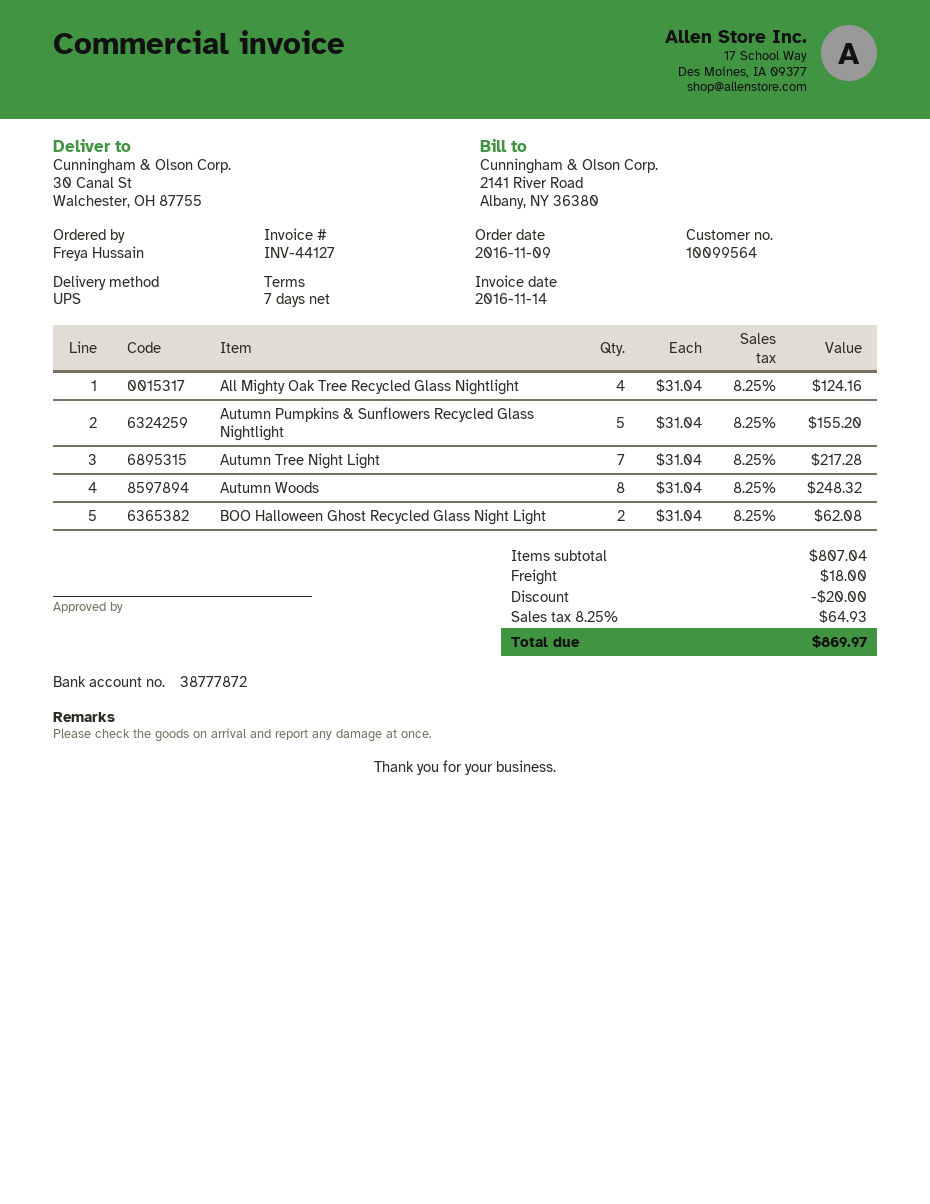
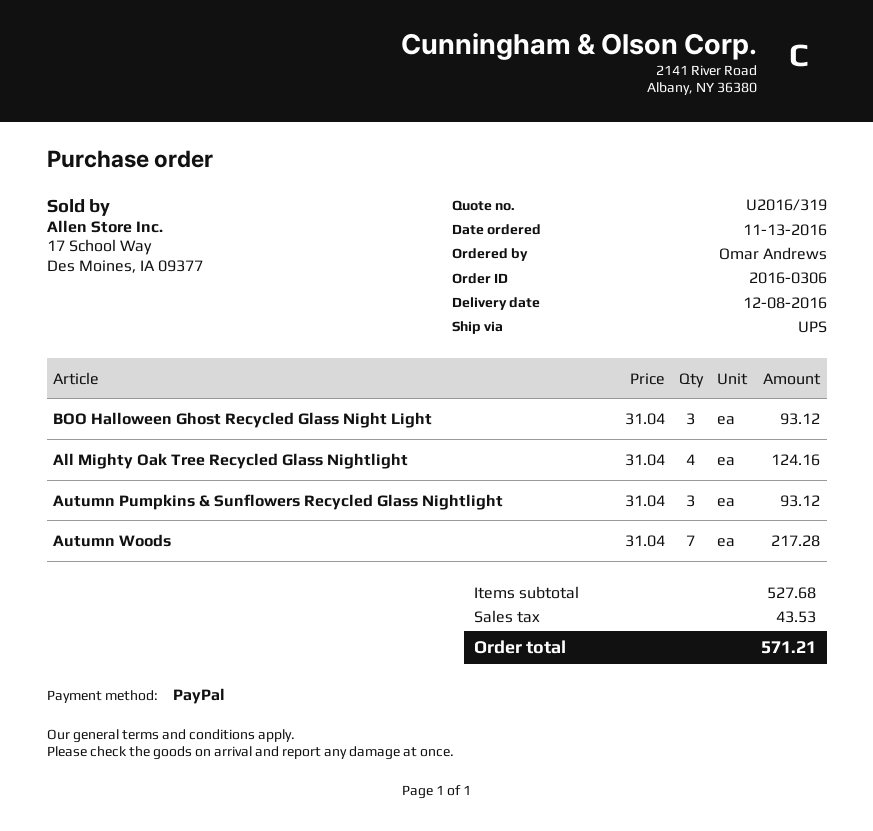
order date: 2016-11-09 -> 2016-11-13
ordered by: Freya Hussain -> Omar Andrews
Autumn Pumpkins & Sunflowers Recycled Glass Nightlight: 5 x 31.04 = 155.20 -> 3 x 31.04 = 93.12
Autumn Tree Night Light: 7 x 31.04 = 217.28 -> none
Autumn Woods: 8 x 31.04 = 248.32 -> 7 x 31.04 = 217.28
BOO Halloween Ghost Recycled Glass Night Light: 2 x 31.04 = 62.08 -> 3 x 31.04 = 93.12
subtotal: 807.04 -> 527.68
discount: 20.00 -> none
shipping: 18.00 -> none
tax: 64.93 -> 43.53
total: 869.97 -> 571.21

